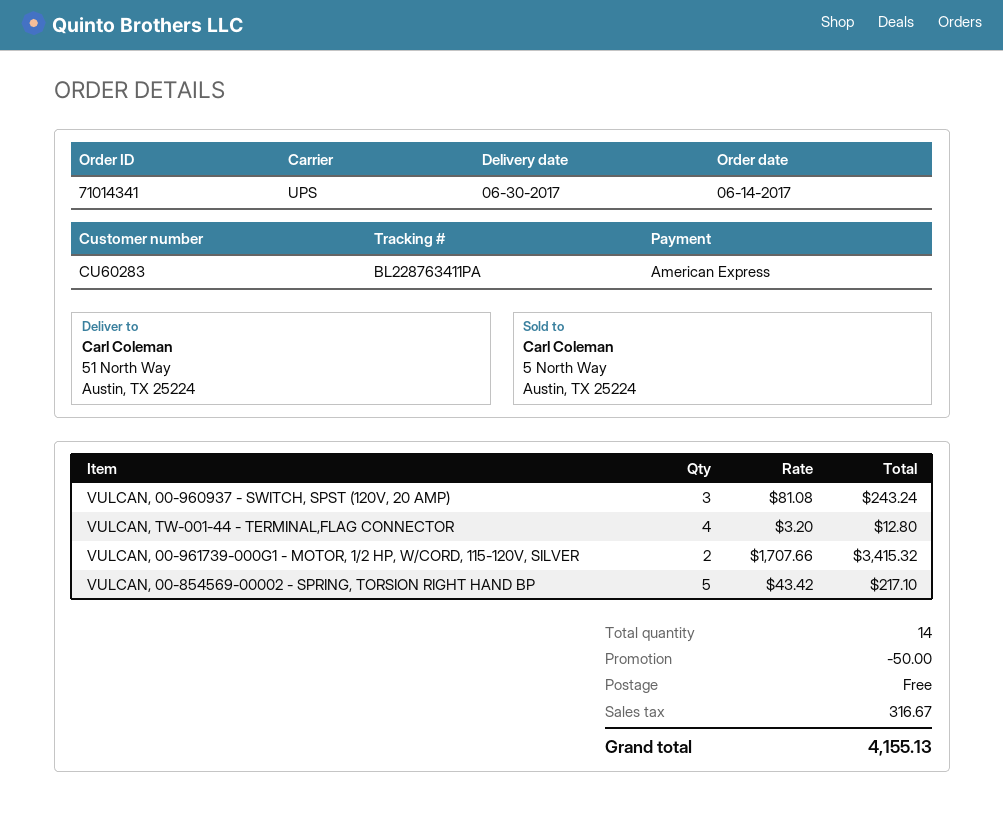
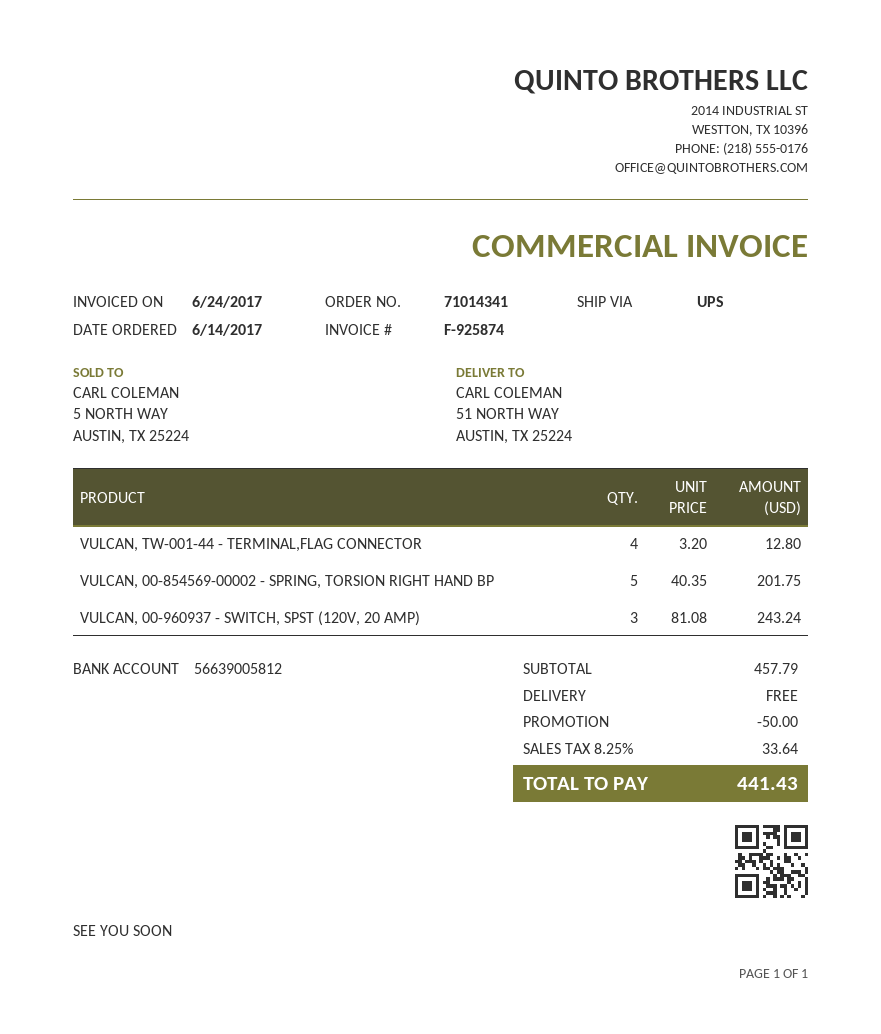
VULCAN, 00-961739-000G1 - MOTOR, 1/2 HP, W/CORD, 115-120V, SILVER: 2 x 1707.66 = 3415.32 -> none
VULCAN, 00-854569-00002 - SPRING, TORSION RIGHT HAND BP: 5 x 43.42 = 217.10 -> 5 x 40.35 = 201.75
tax: 316.67 -> 33.64
total: 4155.13 -> 441.43

